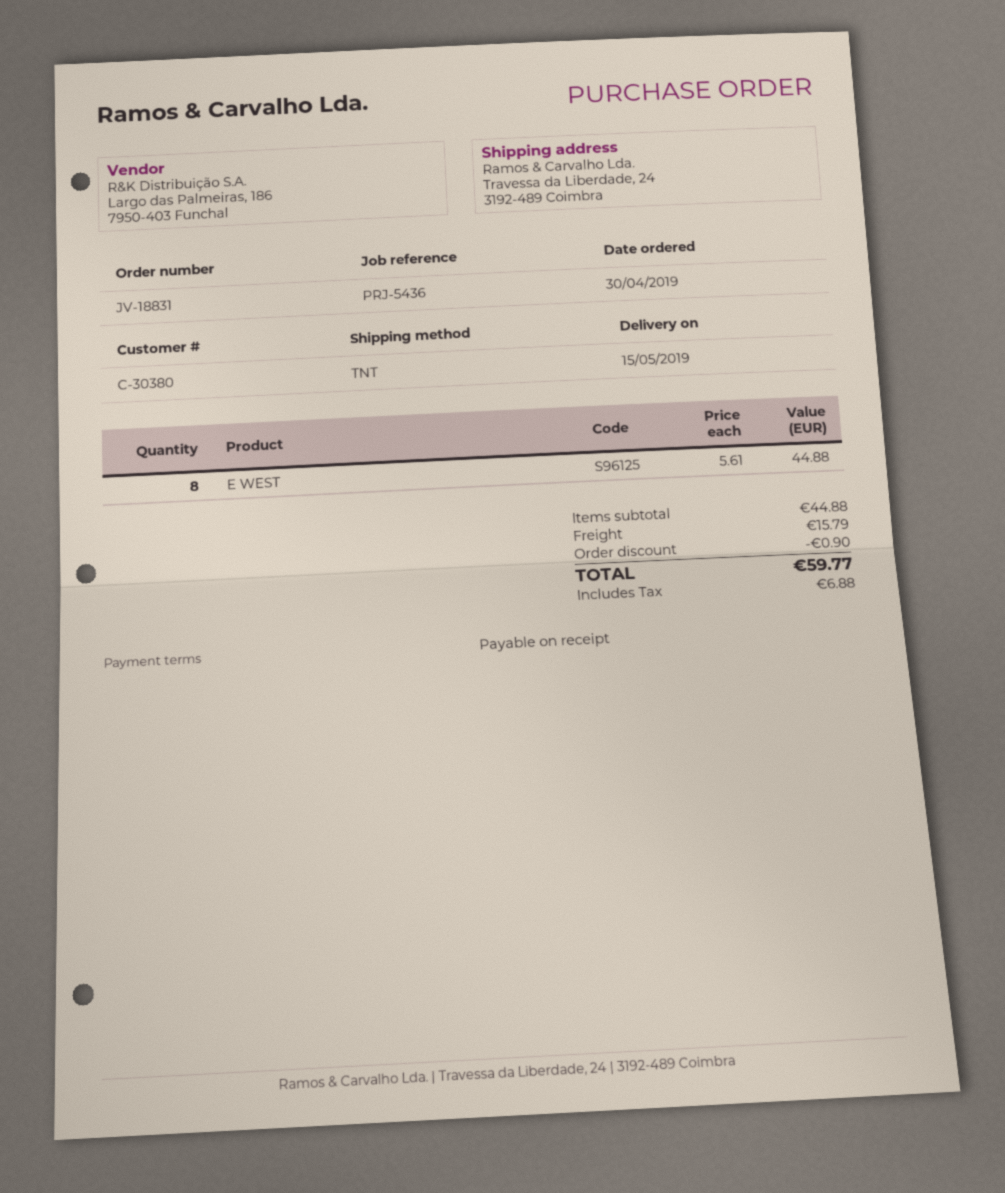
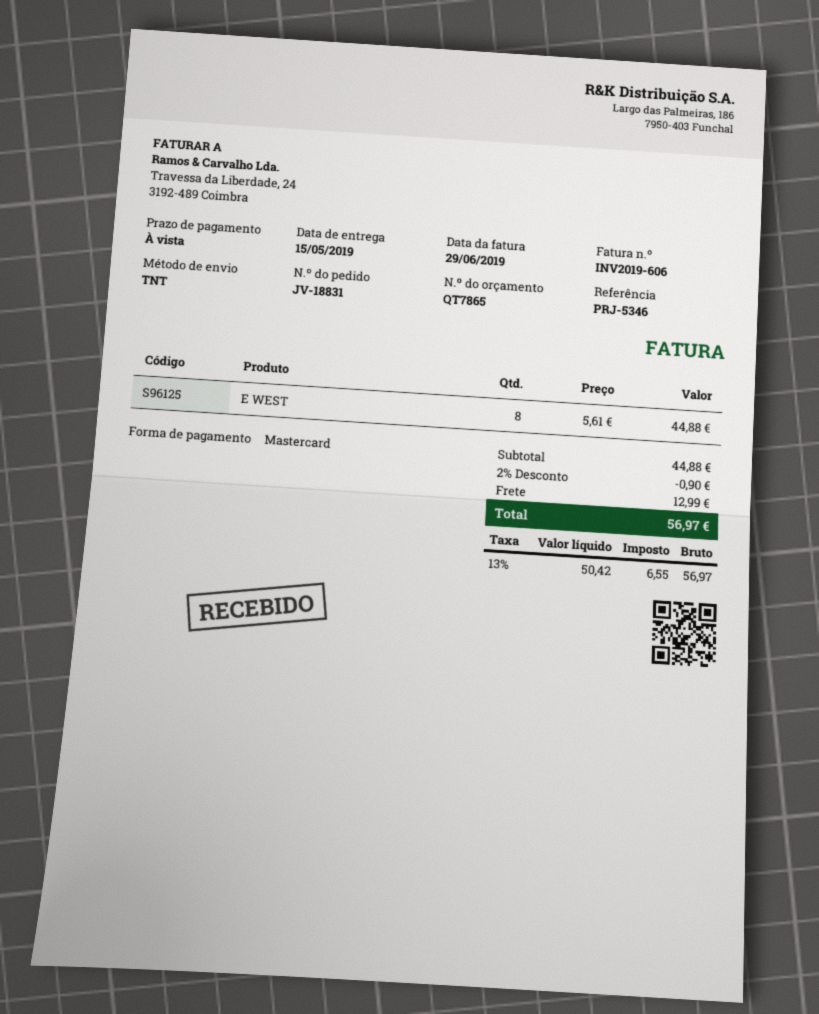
reference: PRJ-5436 -> PRJ-5346
shipping: 15.79 -> 12.99
tax: 6.88 -> 6.55
total: 59.77 -> 56.97

